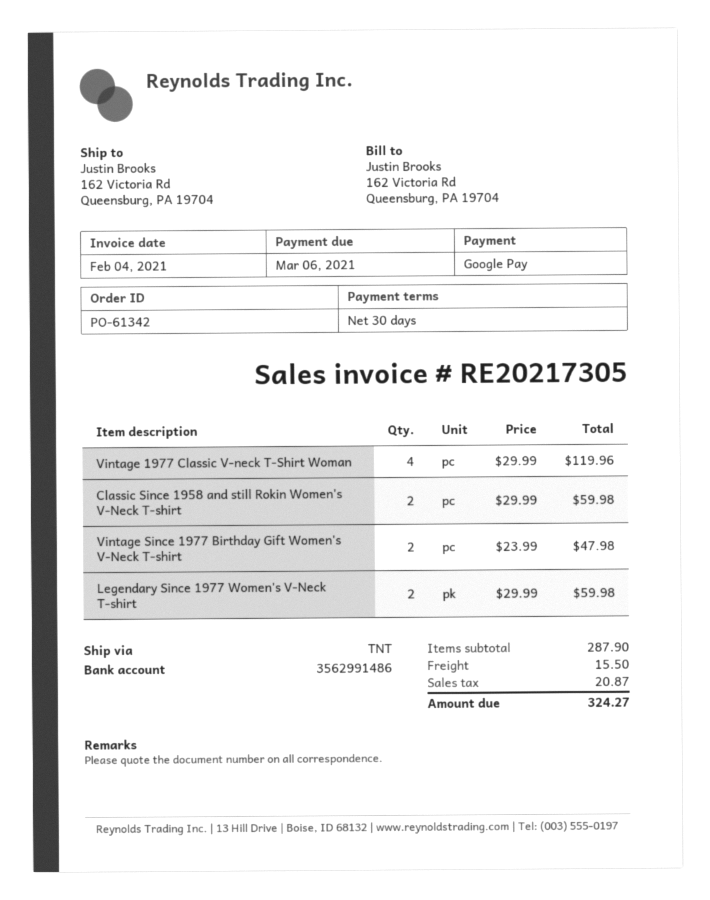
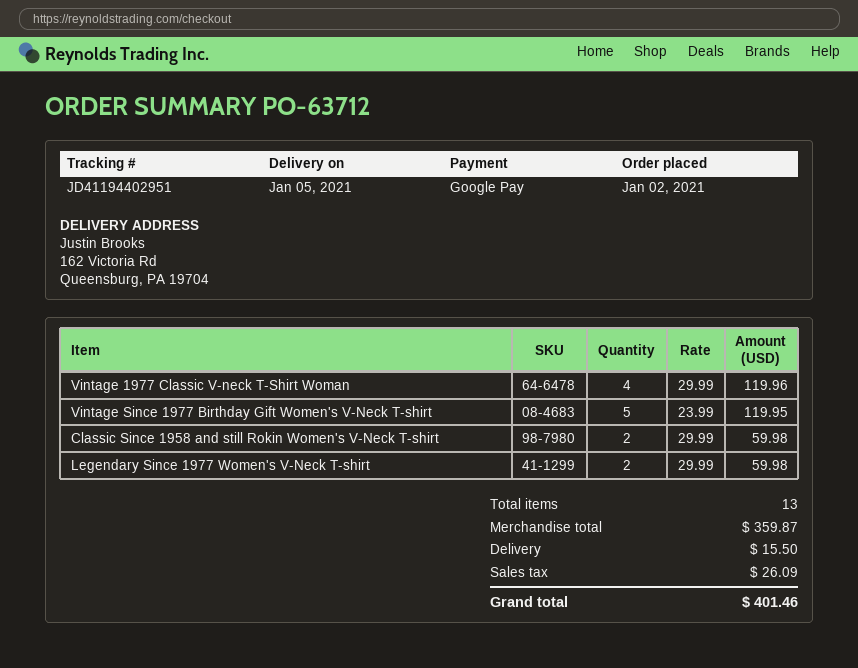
order number: PO-61342 -> PO-63712
Vintage Since 1977 Birthday Gift Women's V-Neck T-shirt: 2 x 23.99 = 47.98 -> 5 x 23.99 = 119.95
subtotal: 287.90 -> 359.87
tax: 20.87 -> 26.09
total: 324.27 -> 401.46

